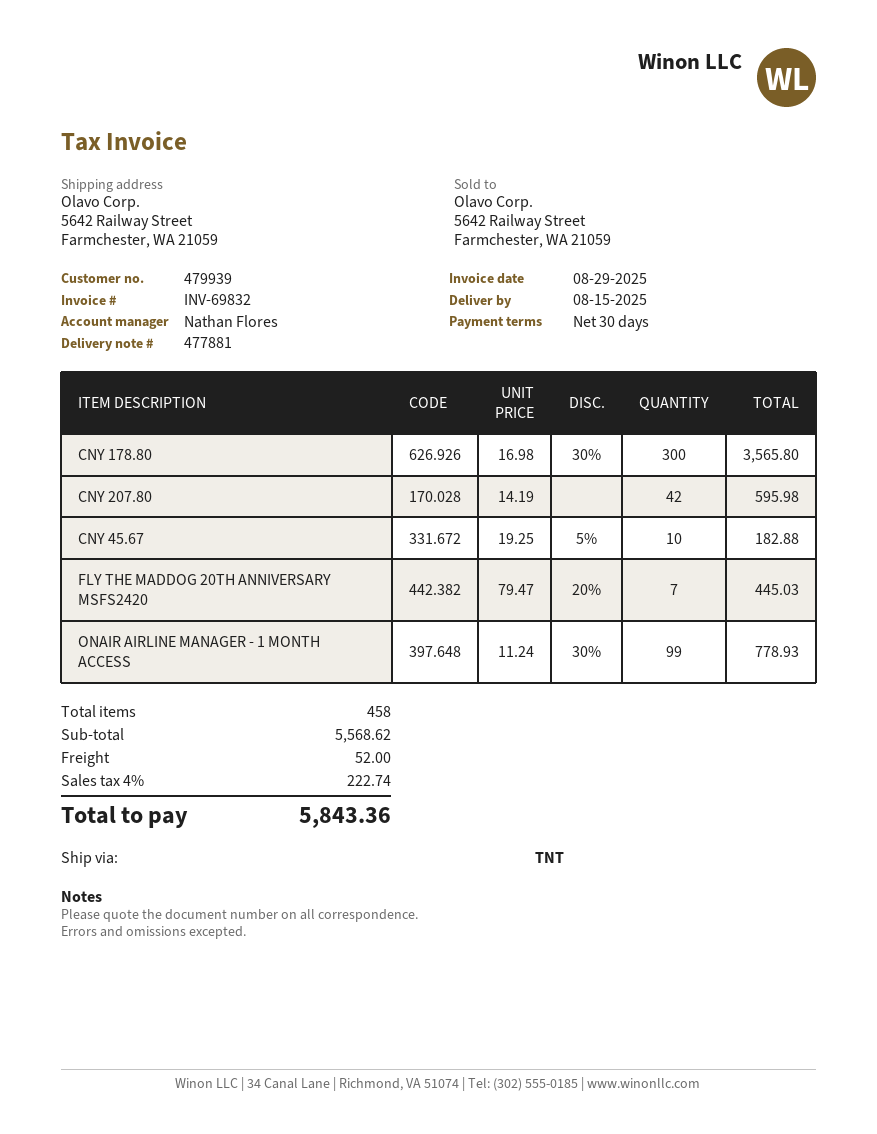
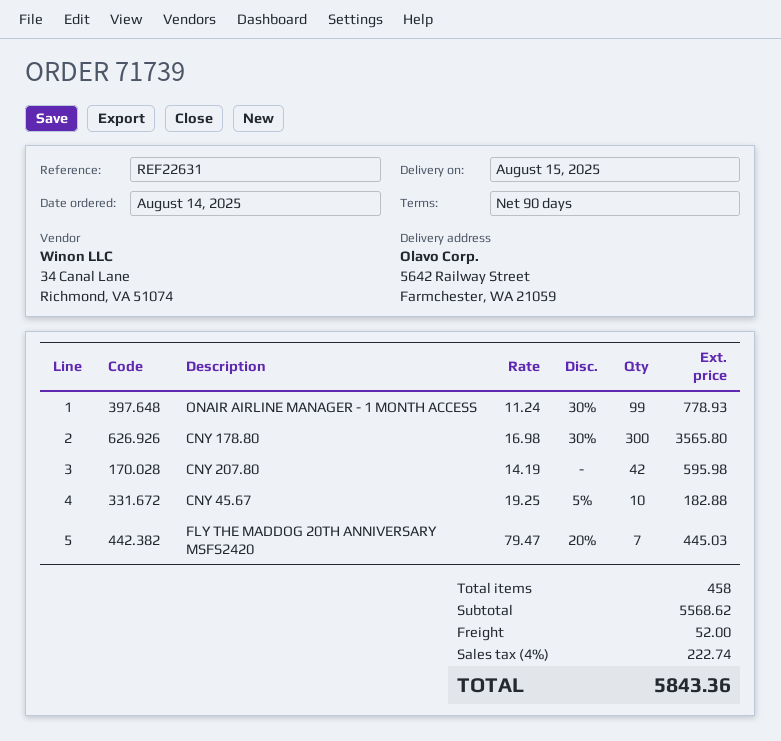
payment terms: 30 days -> 90 days

